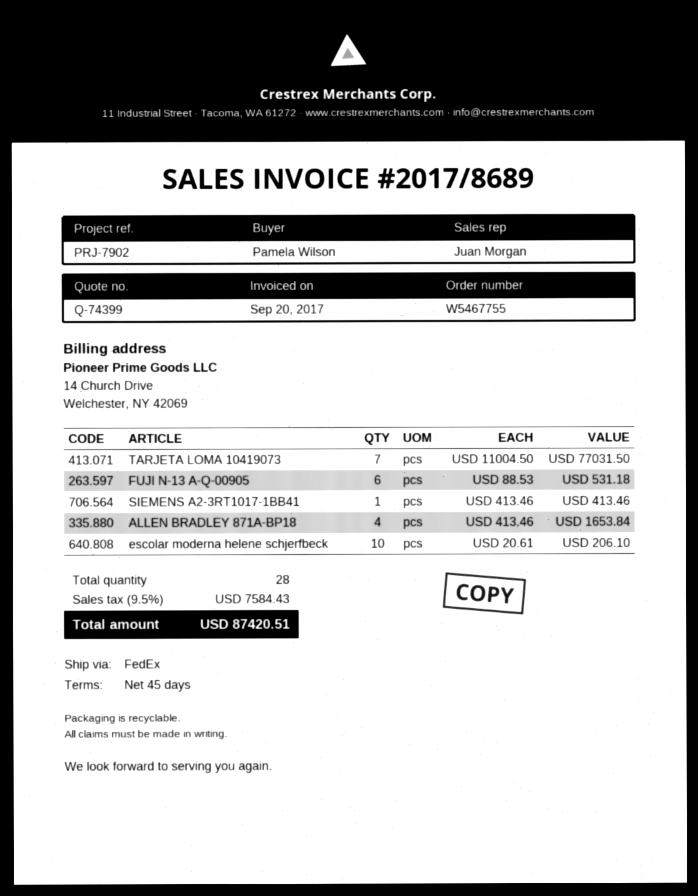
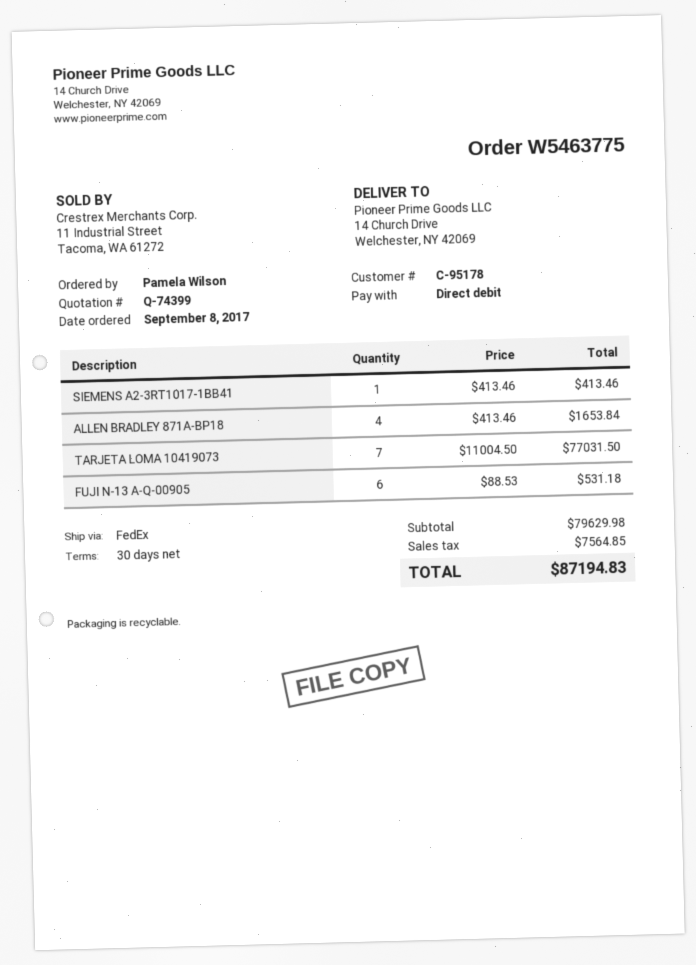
order number: W5467755 -> W5463775
payment terms: 45 days -> 30 days
escolar moderna helene schjerfbeck: 10 x 20.61 = 206.10 -> none
tax: 7584.43 -> 7564.85
total: 87420.51 -> 87194.83

